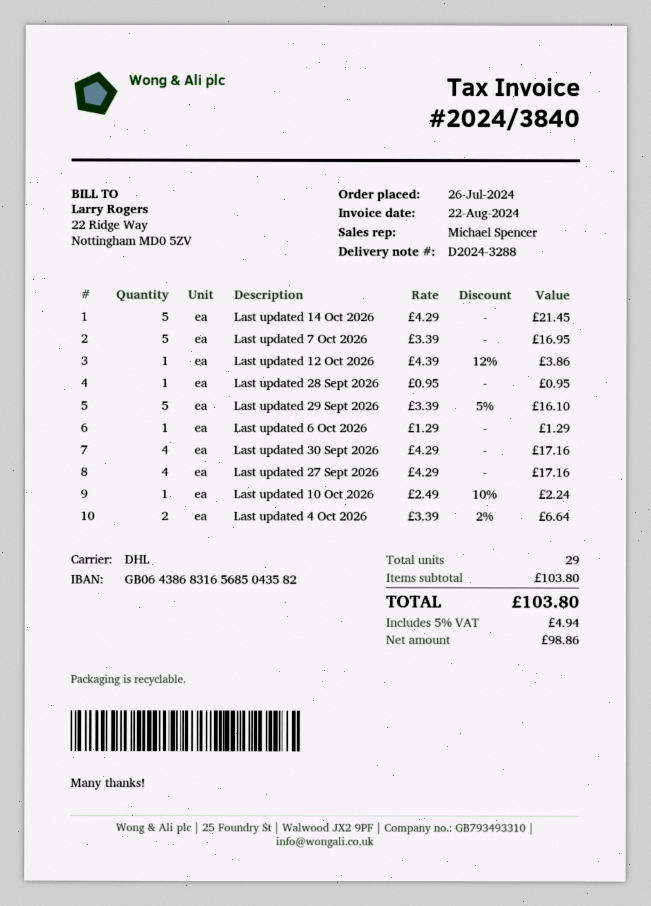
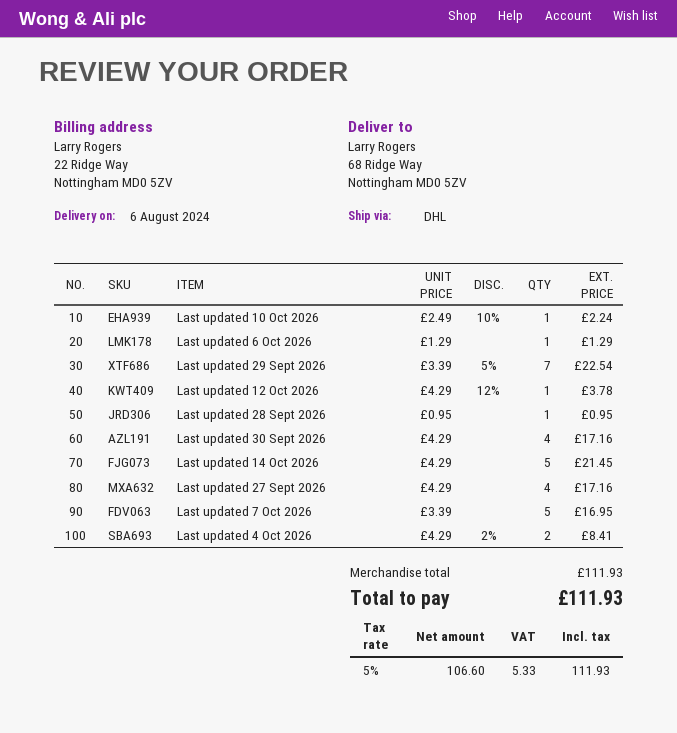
Last updated 12 Oct 2026: 1 x 4.39 - 12% = 3.86 -> 1 x 4.29 - 12% = 3.78
Last updated 29 Sept 2026: 5 x 3.39 - 5% = 16.10 -> 7 x 3.39 - 5% = 22.54
Last updated 4 Oct 2026: 2 x 3.39 - 2% = 6.64 -> 2 x 4.29 - 2% = 8.41
subtotal: 103.80 -> 111.93
net: 98.86 -> 106.60
tax: 5% = 4.94 -> 5% = 5.33
total: 103.80 -> 111.93

